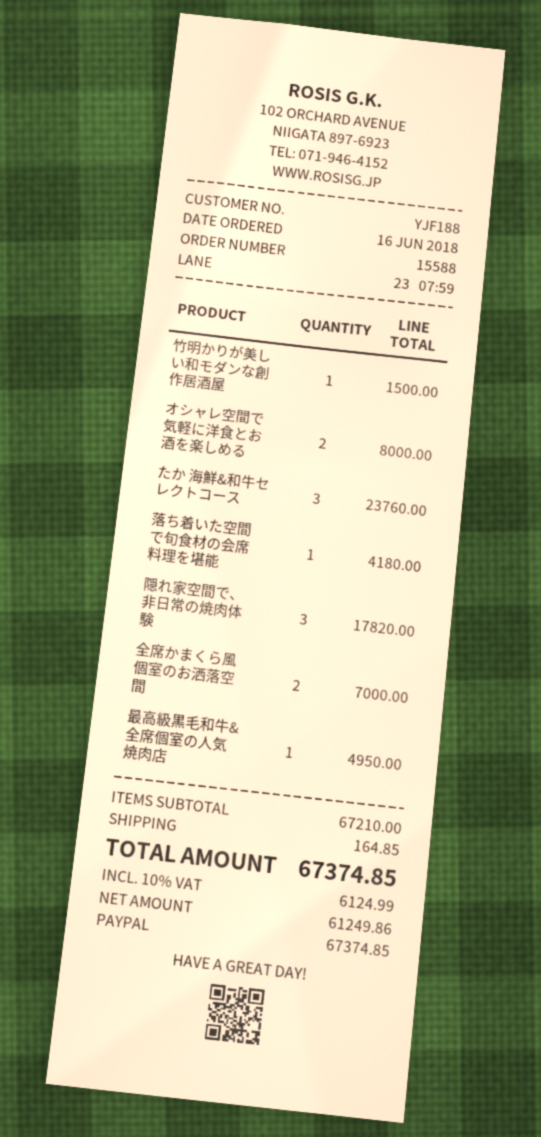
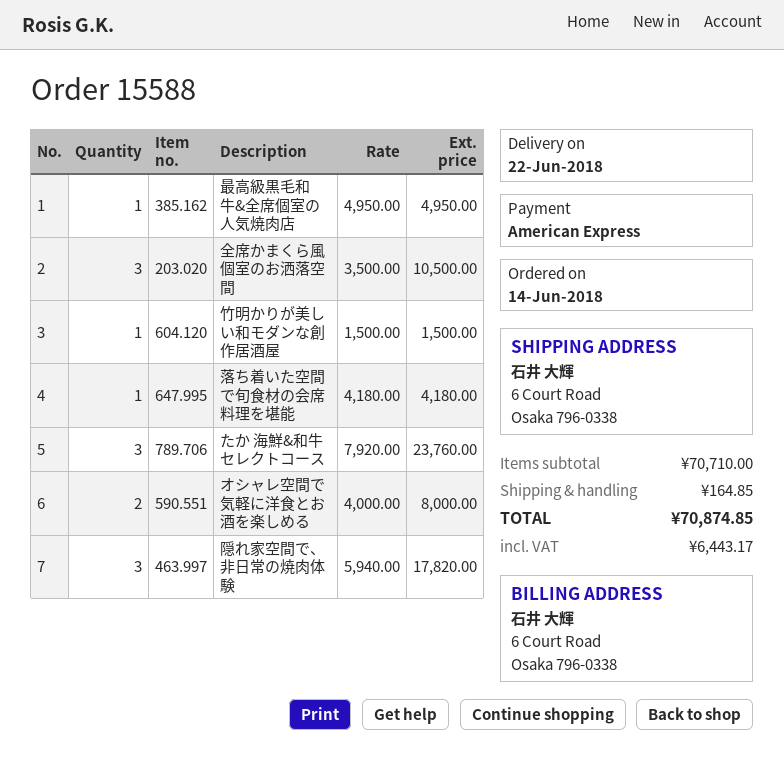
order date: 2018-06-16 -> 2018-06-14
payment method: PayPal -> American Express
全席かまくら風個室のお洒落空間: 2 for 7000.00 -> 3 for 10500.00
subtotal: 67210.00 -> 70710.00
tax: 6124.99 -> 6443.17
total: 67374.85 -> 70874.85

